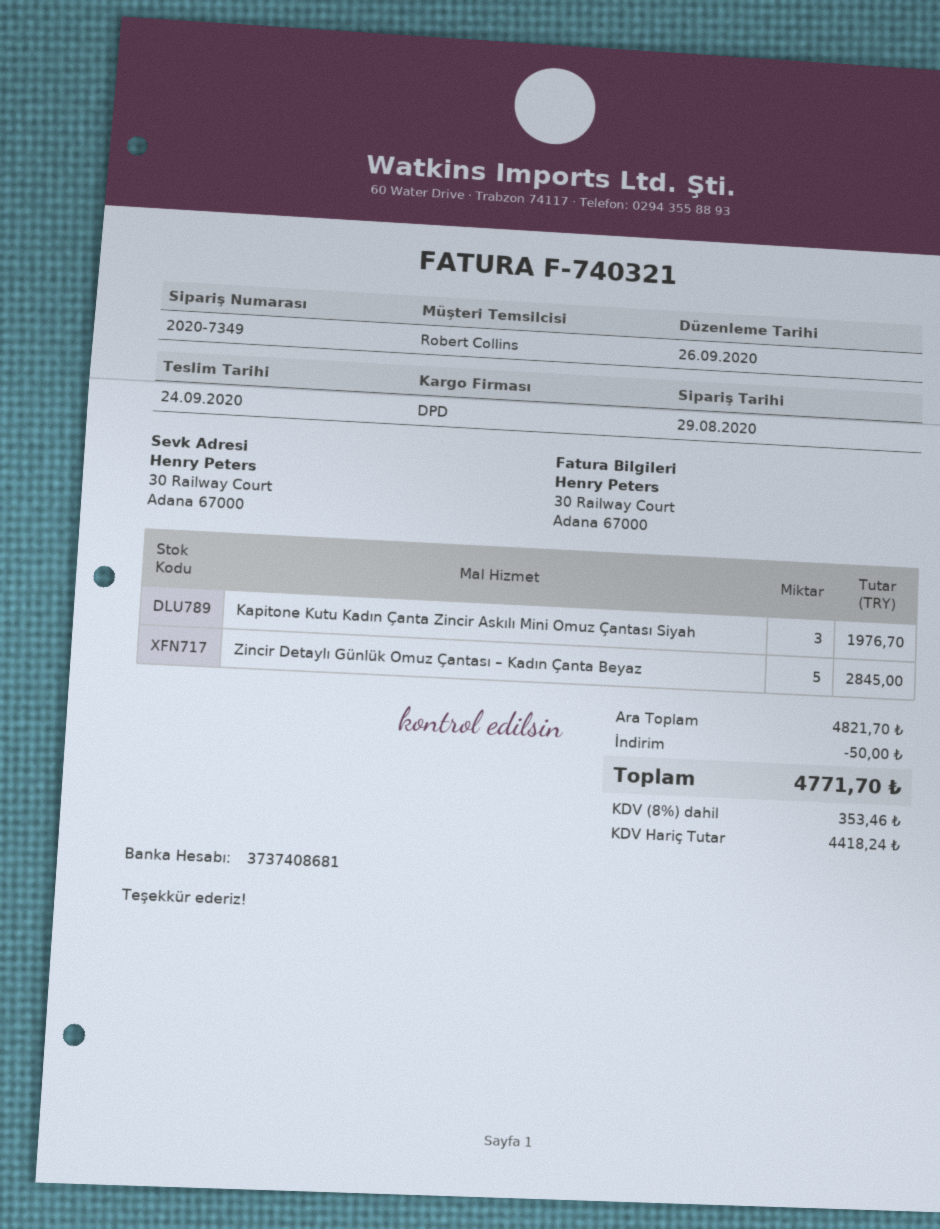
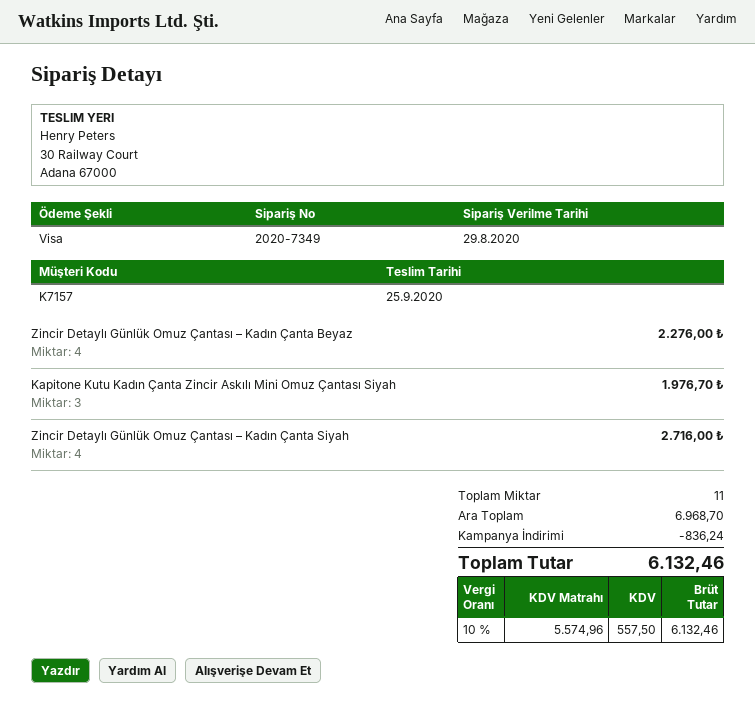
delivery date: 2020-09-24 -> 2020-09-25
Zincir Detaylı Günlük Omuz Çantası – Kadın Çanta Beyaz: 5 for 2845.00 -> 4 for 2276.00
Zincir Detaylı Günlük Omuz Çantası – Kadın Çanta Siyah: none -> 4 for 2716.00
subtotal: 4821.70 -> 6968.70
discount: 50.00 -> 836.24
net: 4418.24 -> 5574.96
tax: 8% = 353.46 -> 10% = 557.50
total: 4771.70 -> 6132.46

